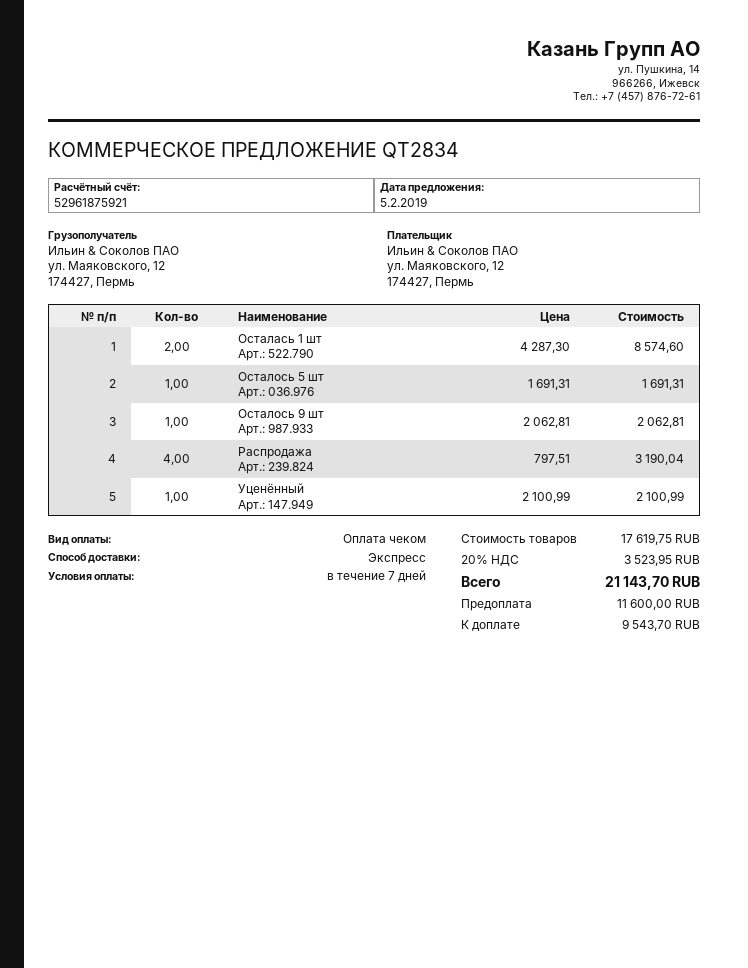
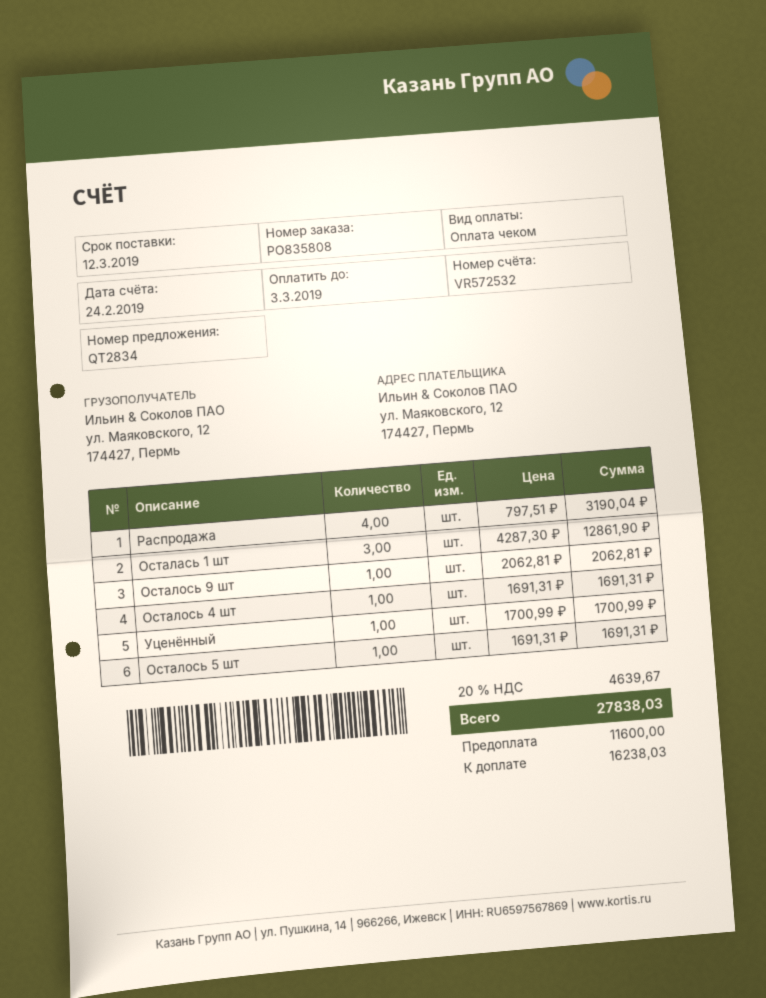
Осталась 1 шт: 2 x 4287.30 = 8574.60 -> 3 x 4287.30 = 12861.90
Уценённый: 1 x 2100.99 = 2100.99 -> 1 x 1700.99 = 1700.99
Осталось 4 шт: none -> 1 x 1691.31 = 1691.31
tax: 20% = 3523.95 -> 20% = 4639.67
total: 21143.70 -> 27838.03
balance: 9543.70 -> 16238.03

